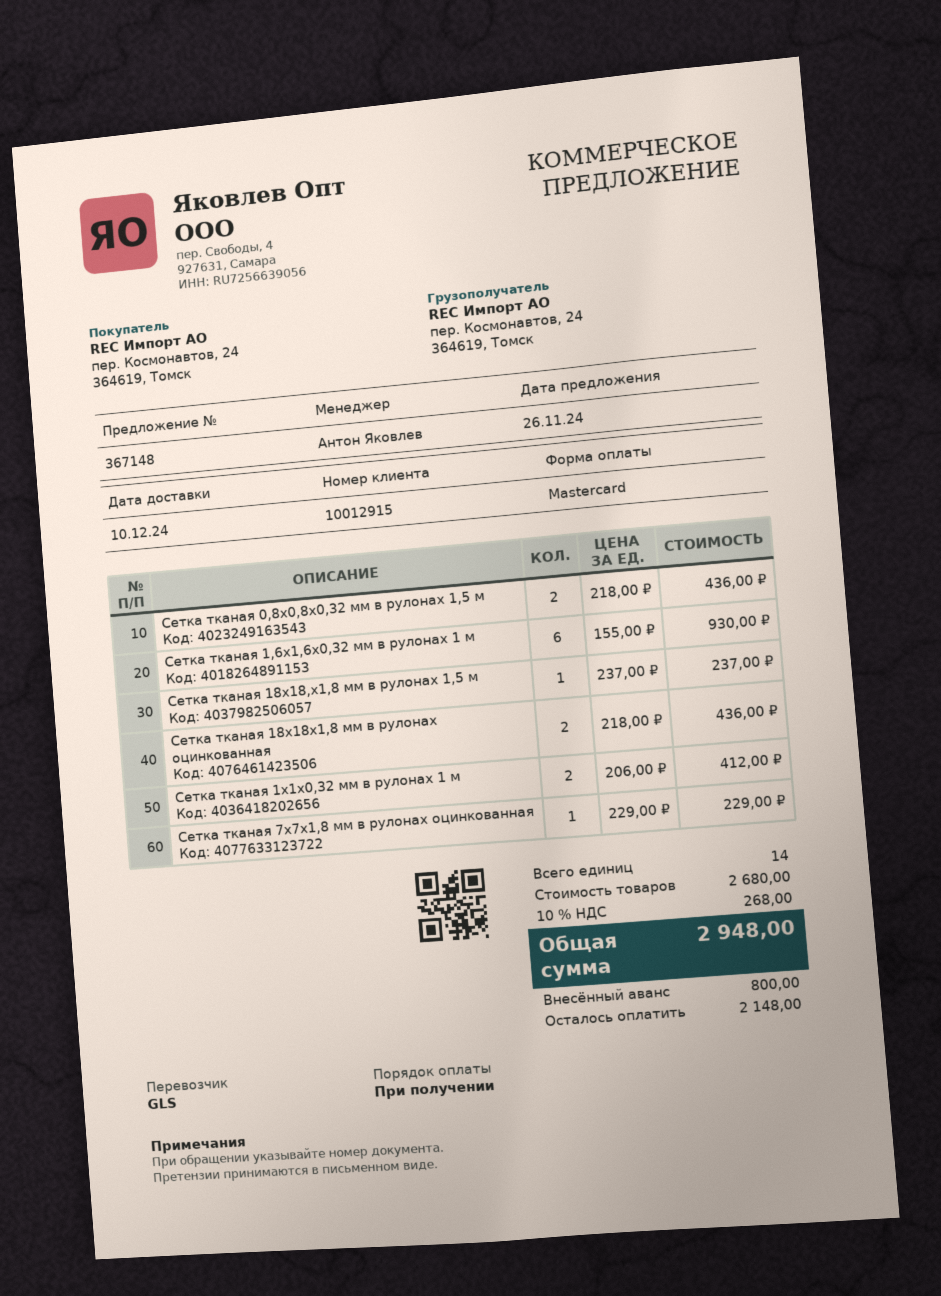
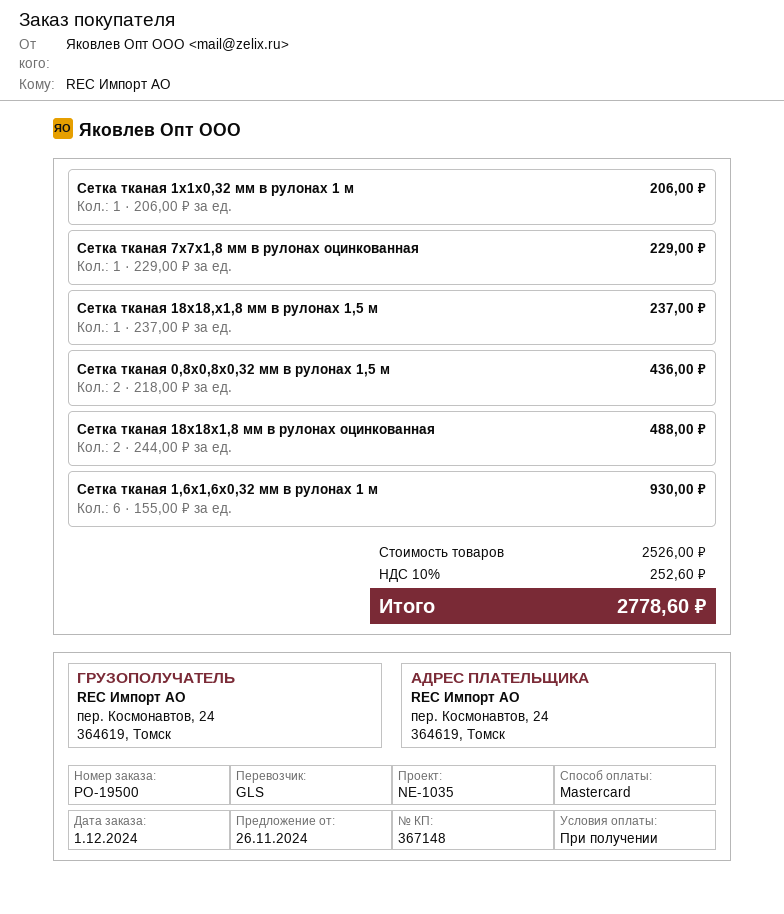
Сетка тканая 18х18х1,8 мм в рулонах оцинкованная: 2 x 218.00 = 436.00 -> 2 x 244.00 = 488.00
Сетка тканая 1х1х0,32 мм в рулонах 1 м: 2 x 206.00 = 412.00 -> 1 x 206.00 = 206.00
subtotal: 2680.00 -> 2526.00
tax: 10% = 268.00 -> 10% = 252.60
total: 2948.00 -> 2778.60

